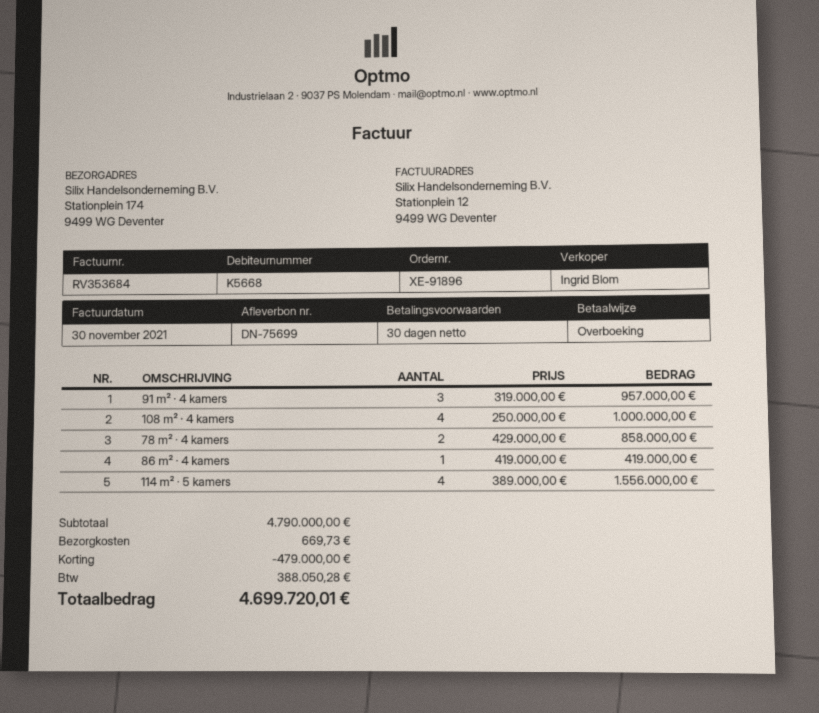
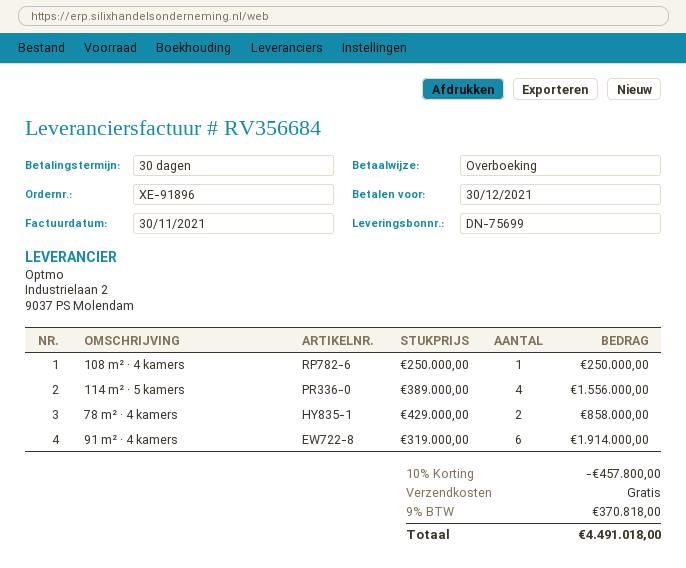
invoice number: RV353684 -> RV356684
91 m² · 4 kamers: 3 x 319000.00 = 957000.00 -> 6 x 319000.00 = 1914000.00
108 m² · 4 kamers: 4 x 250000.00 = 1000000.00 -> 1 x 250000.00 = 250000.00
86 m² · 4 kamers: 1 x 419000.00 = 419000.00 -> none
discount: 479000.00 -> 457800.00
shipping: 669.73 -> 0.00
tax: 388050.28 -> 370818.00
total: 4699720.01 -> 4491018.00

